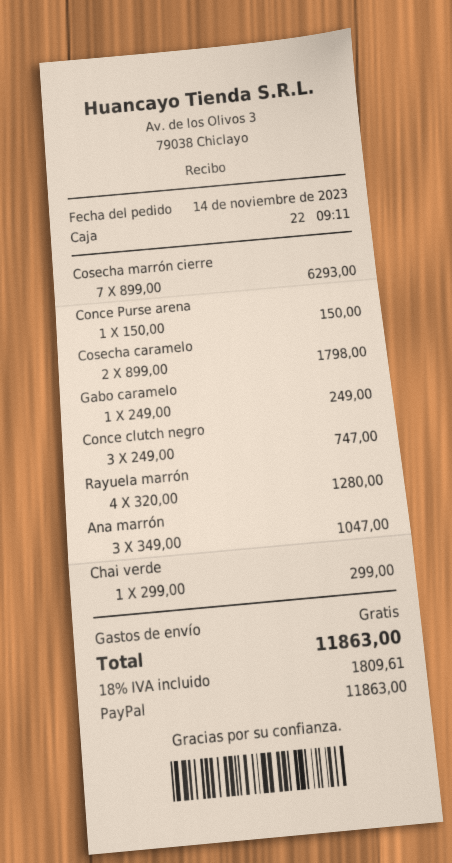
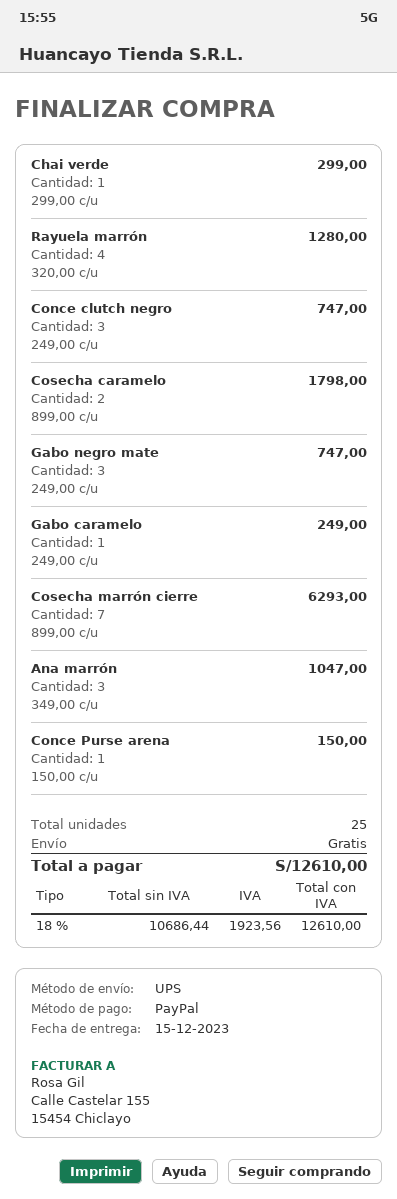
Gabo negro mate: none -> 3 x 249.00 = 747.00
tax: 18% = 1809.61 -> 18% = 1923.56
total: 11863.00 -> 12610.00

